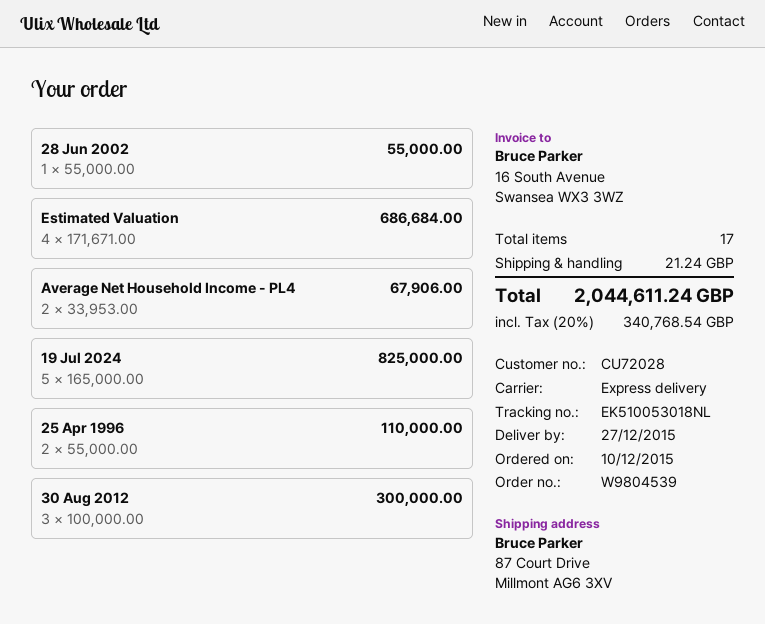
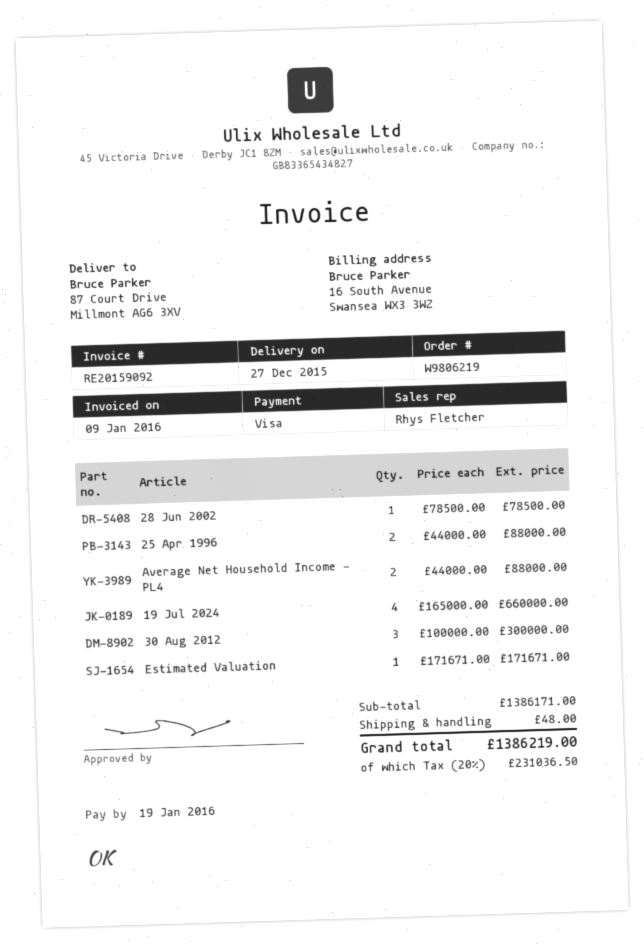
order number: W9804539 -> W9806219
28 Jun 2002: 1 x 55000.00 = 55000.00 -> 1 x 78500.00 = 78500.00
Estimated Valuation: 4 x 171671.00 = 686684.00 -> 1 x 171671.00 = 171671.00
Average Net Household Income - PL4: 2 x 33953.00 = 67906.00 -> 2 x 44000.00 = 88000.00
19 Jul 2024: 5 x 165000.00 = 825000.00 -> 4 x 165000.00 = 660000.00
25 Apr 1996: 2 x 55000.00 = 110000.00 -> 2 x 44000.00 = 88000.00
shipping: 21.24 -> 48.00
tax: 20% = 340768.54 -> 20% = 231036.50
total: 2044611.24 -> 1386219.00

